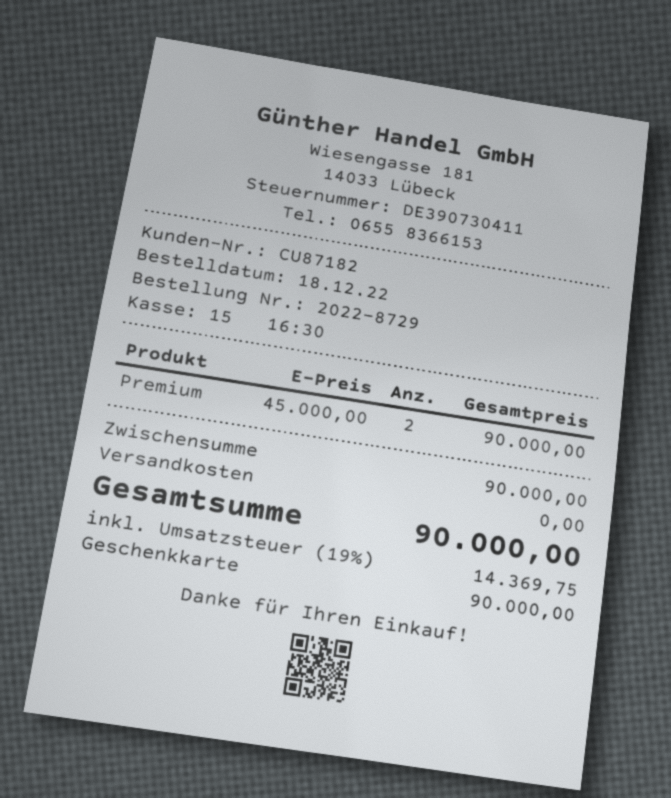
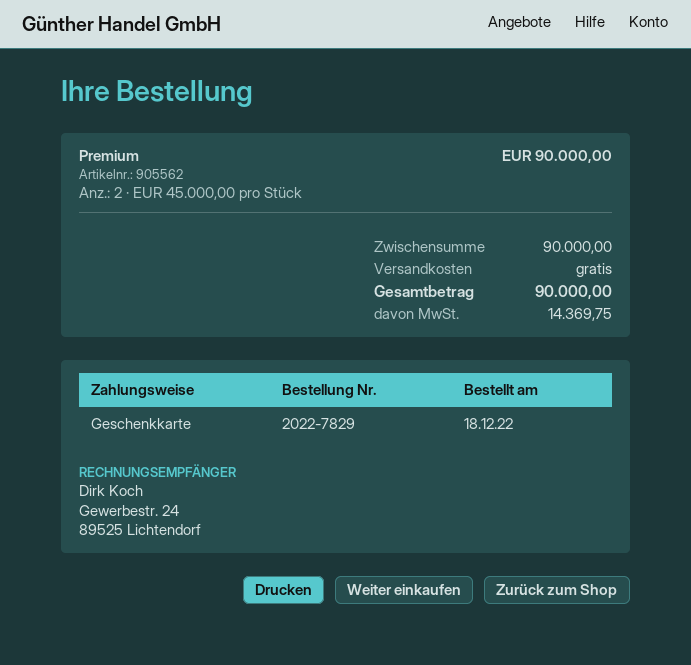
order number: 2022-8729 -> 2022-7829

